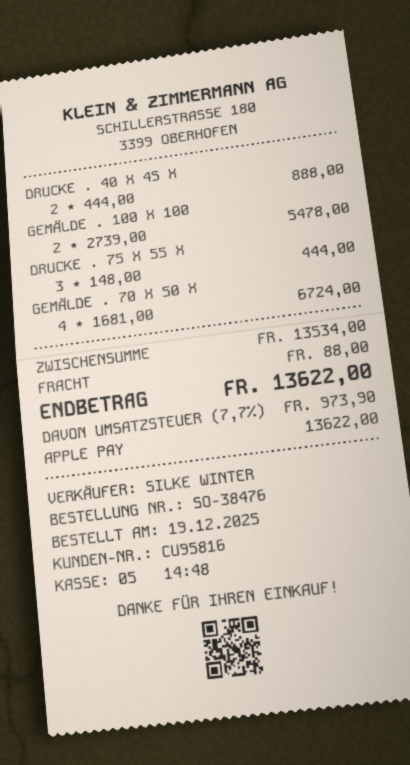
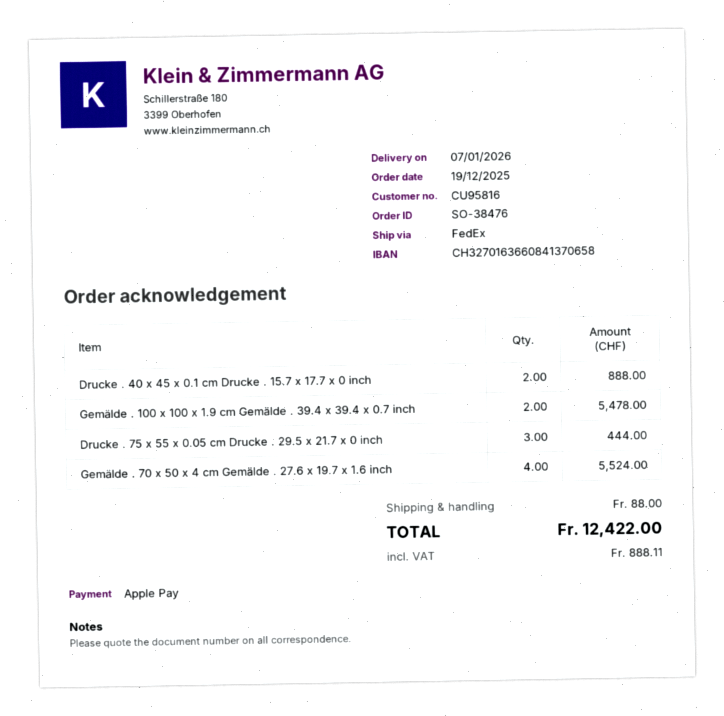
GEMÄLDE . 70 X 50 X: 4 for 6724.00 -> 4 for 5524.00
tax: 973.90 -> 888.11
total: 13622.00 -> 12422.00

